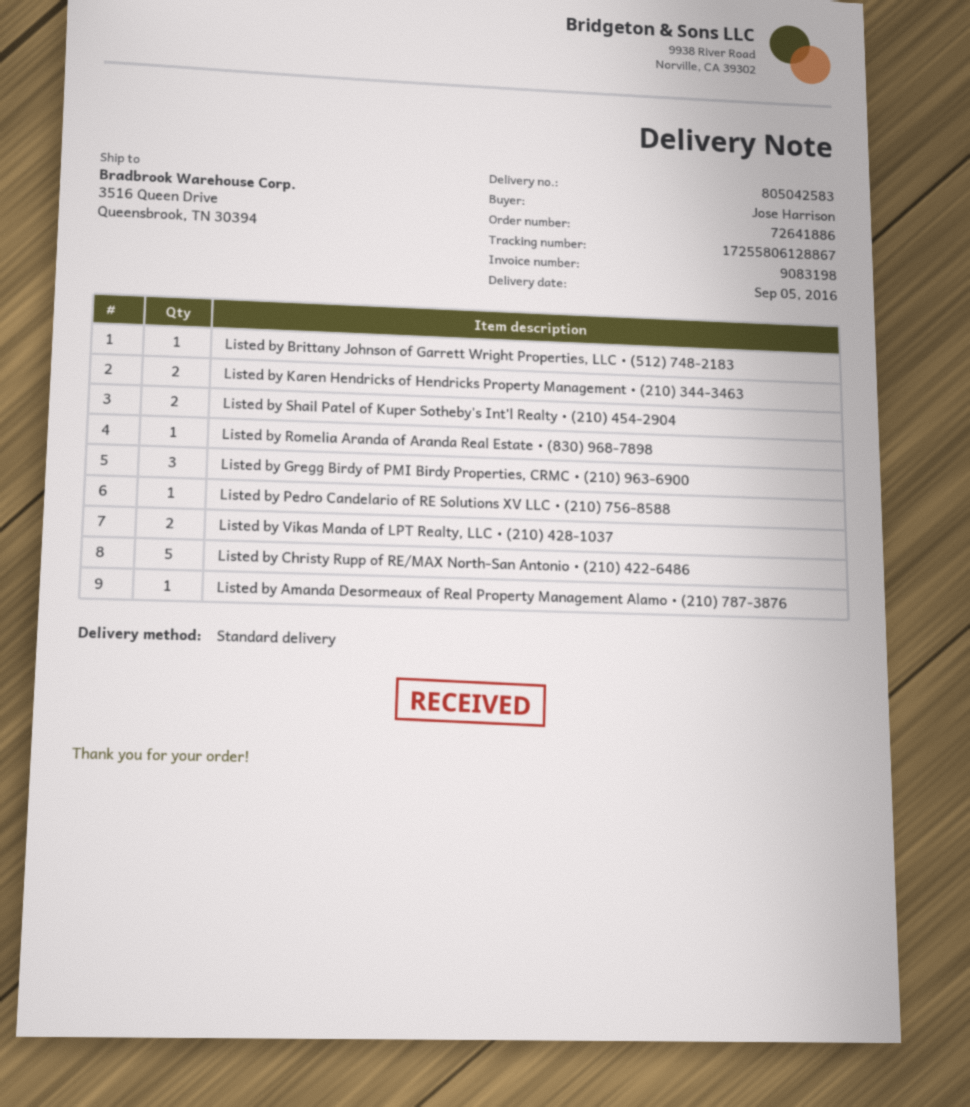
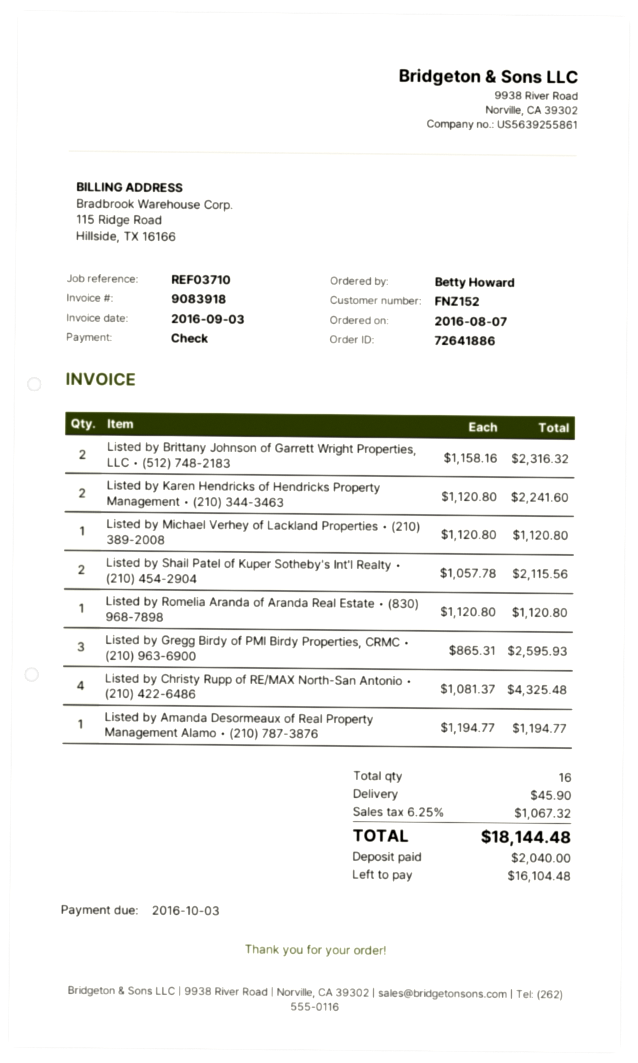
invoice number: 9083198 -> 9083918
ordered by: Jose Harrison -> Betty Howard
Listed by Brittany Johnson of Garrett Wright Properties, LLC • (512) 748-2183: 1 -> 2
Listed by Pedro Candelario of RE Solutions XV LLC • (210) 756-8588: 1 -> none
Listed by Vikas Manda of LPT Realty, LLC • (210) 428-1037: 2 -> none
Listed by Christy Rupp of RE/MAX North-San Antonio • (210) 422-6486: 5 -> 4
Listed by Michael Verhey of Lackland Properties • (210) 389-2008: none -> 1

